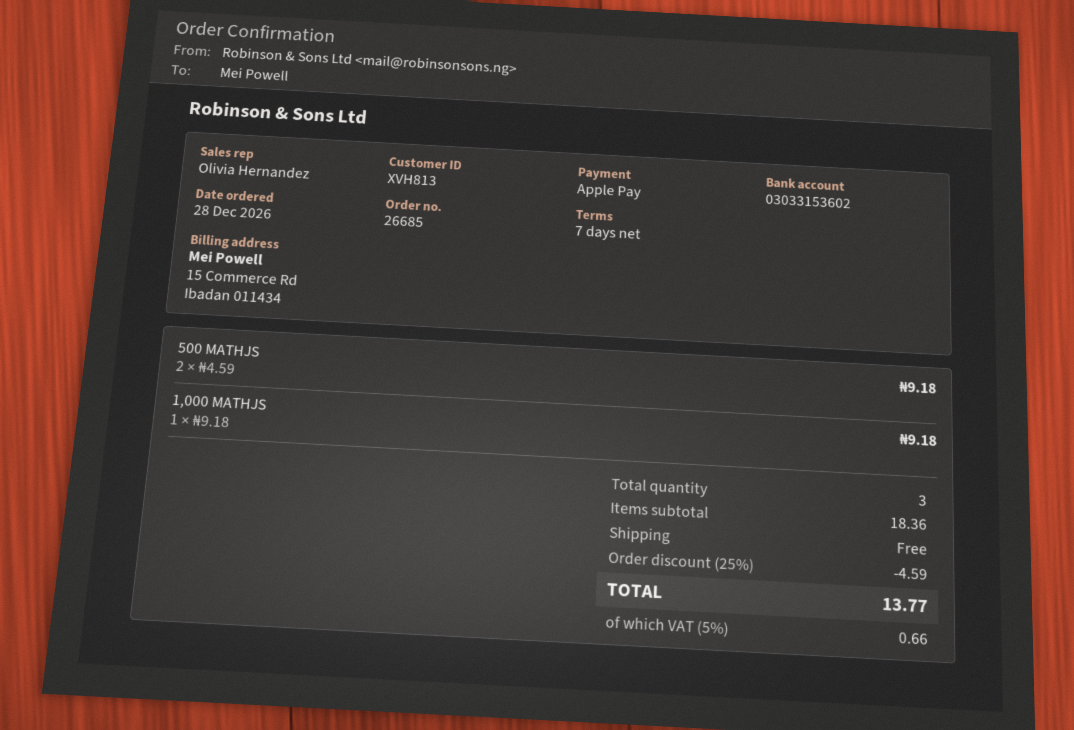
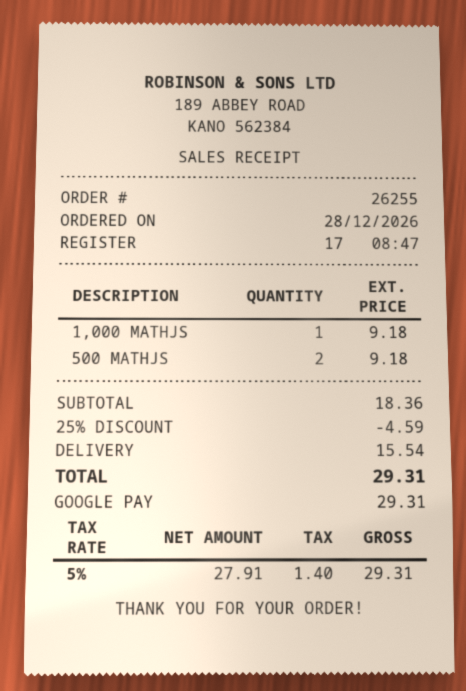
order number: 26685 -> 26255
payment method: Apple Pay -> Google Pay
shipping: 0.00 -> 15.54
tax: 5% = 0.66 -> 5% = 1.40
total: 13.77 -> 29.31

